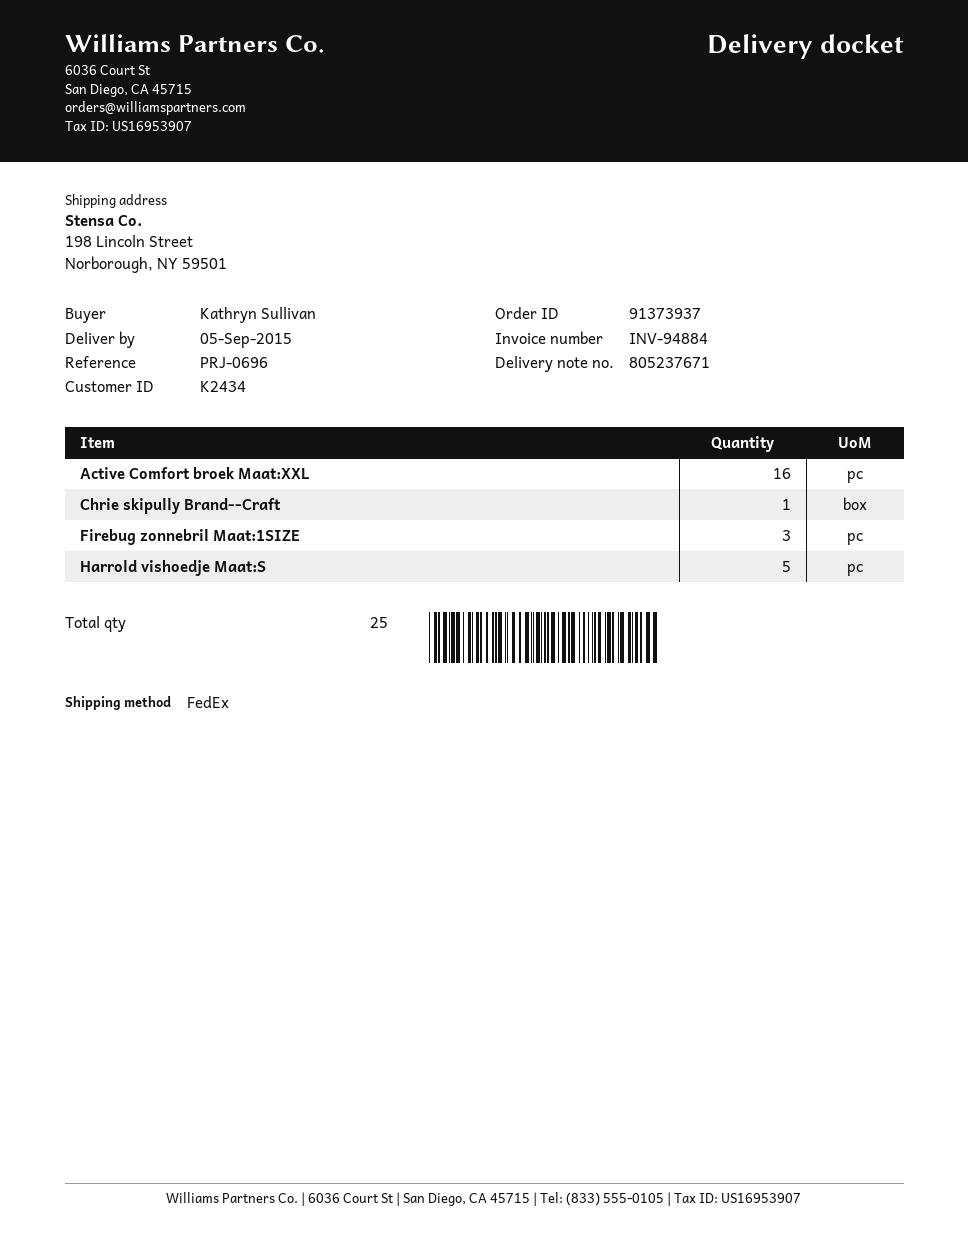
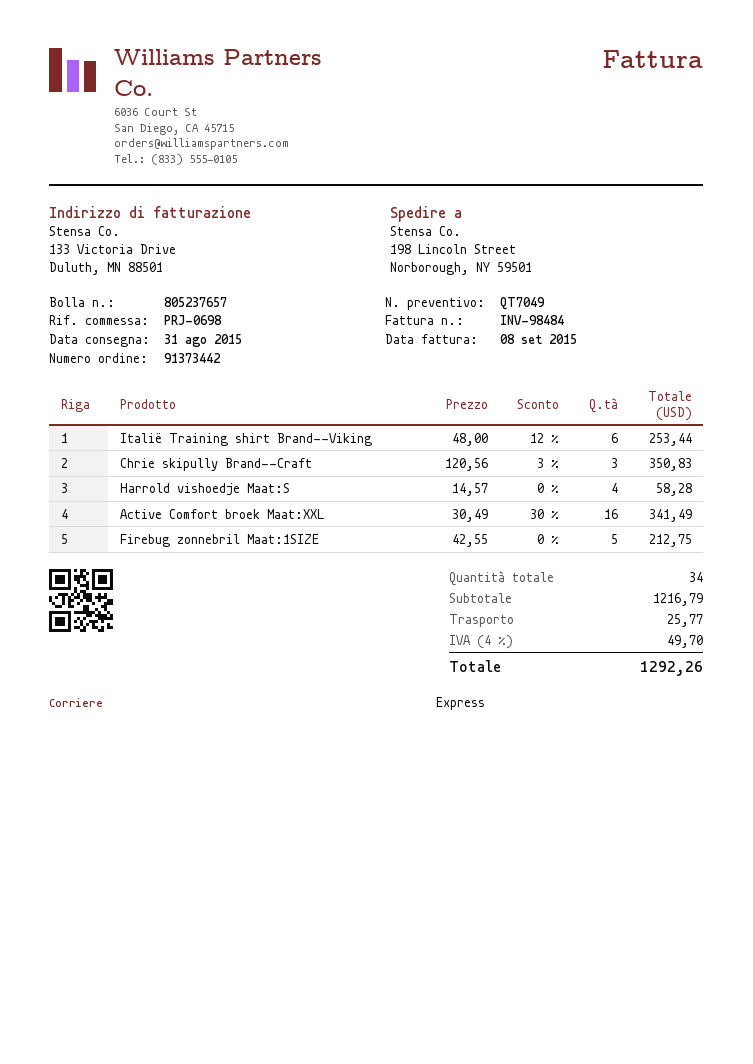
order number: 91373937 -> 91373442
delivery note number: 805237671 -> 805237657
delivery date: 2015-09-05 -> 2015-08-31
invoice number: INV-94884 -> INV-98484
reference: PRJ-0696 -> PRJ-0698
shipping method: FedEx -> express
Chrie skipully Brand--Craft: 1 -> 3
Firebug zonnebril Maat:1SIZE: 3 -> 5
Harrold vishoedje Maat:S: 5 -> 4
Italië Training shirt Brand--Viking: none -> 6
total quantity: 25 -> 34

